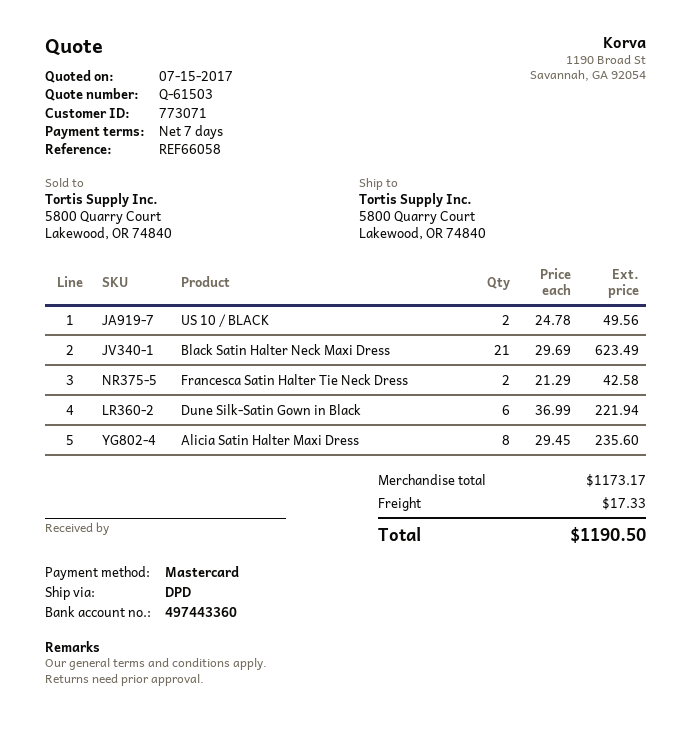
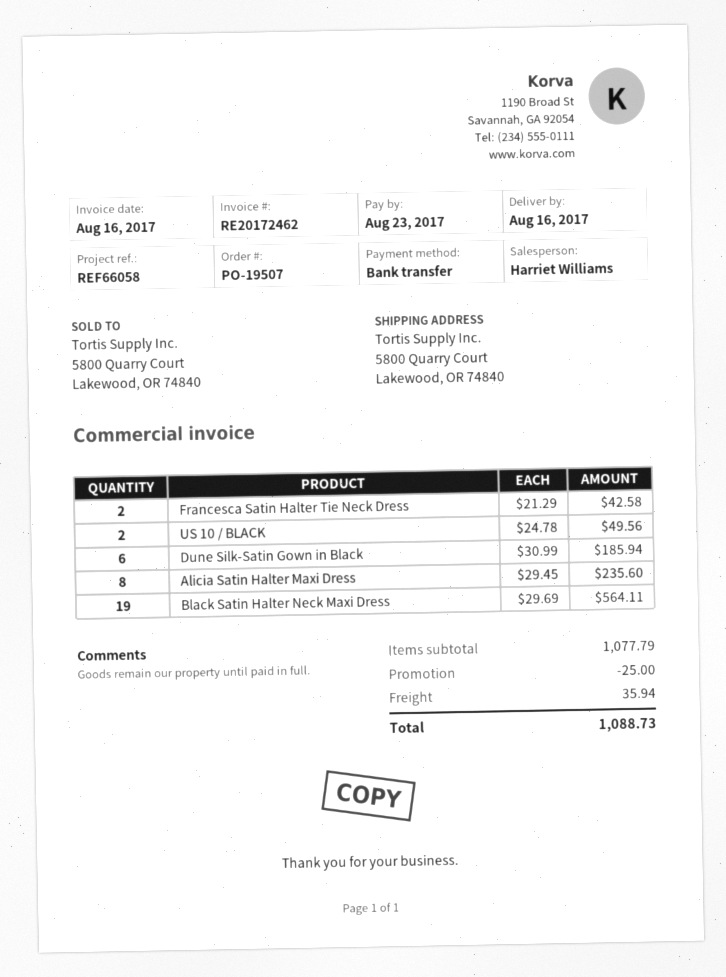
payment method: Mastercard -> bank transfer
Black Satin Halter Neck Maxi Dress: 21 x 29.69 = 623.49 -> 19 x 29.69 = 564.11
Dune Silk-Satin Gown in Black: 6 x 36.99 = 221.94 -> 6 x 30.99 = 185.94
subtotal: 1173.17 -> 1077.79
discount: none -> 25.00
shipping: 17.33 -> 35.94
total: 1190.50 -> 1088.73

